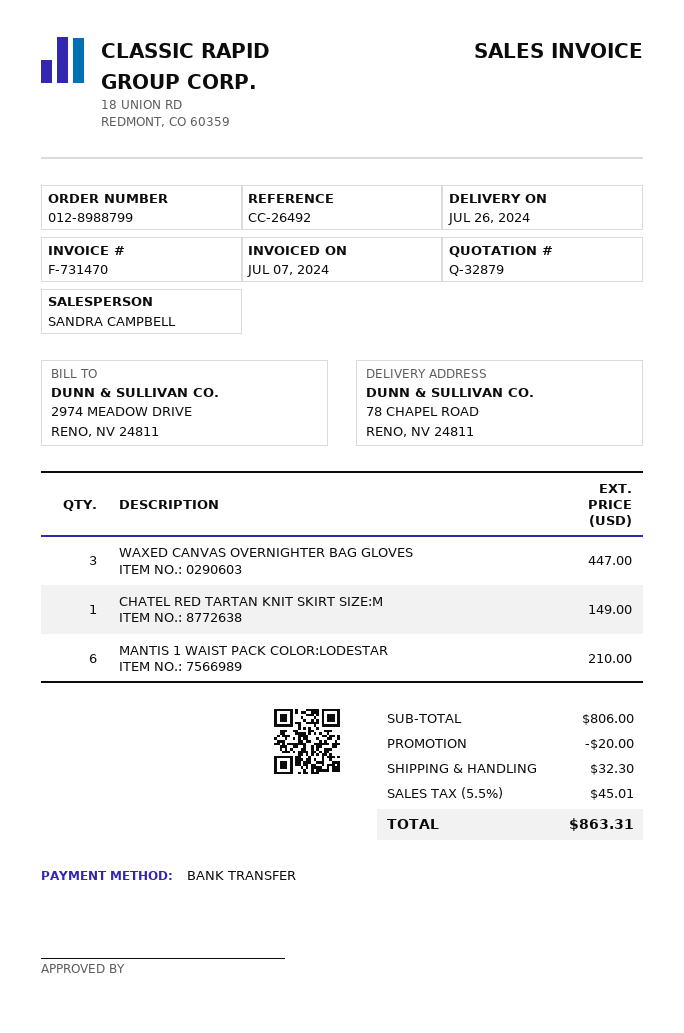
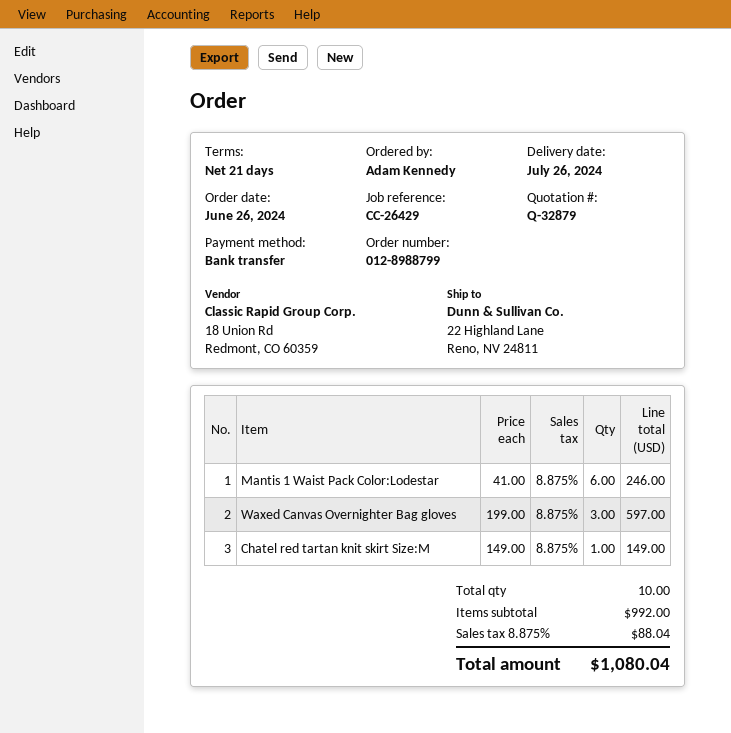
reference: CC-26492 -> CC-26429
ship to: 78 CHAPEL ROAD, RENO, NV 24811 -> 22 Highland Lane, Reno, NV 24811
WAXED CANVAS OVERNIGHTER BAG GLOVES: 3 for 447.00 -> 3 for 597.00
MANTIS 1 WAIST PACK COLOR:LODESTAR: 6 for 210.00 -> 6 for 246.00
subtotal: 806.00 -> 992.00
discount: 20.00 -> none
shipping: 32.30 -> none
tax: 5.5% = 45.01 -> 8.875% = 88.04
total: 863.31 -> 1080.04

